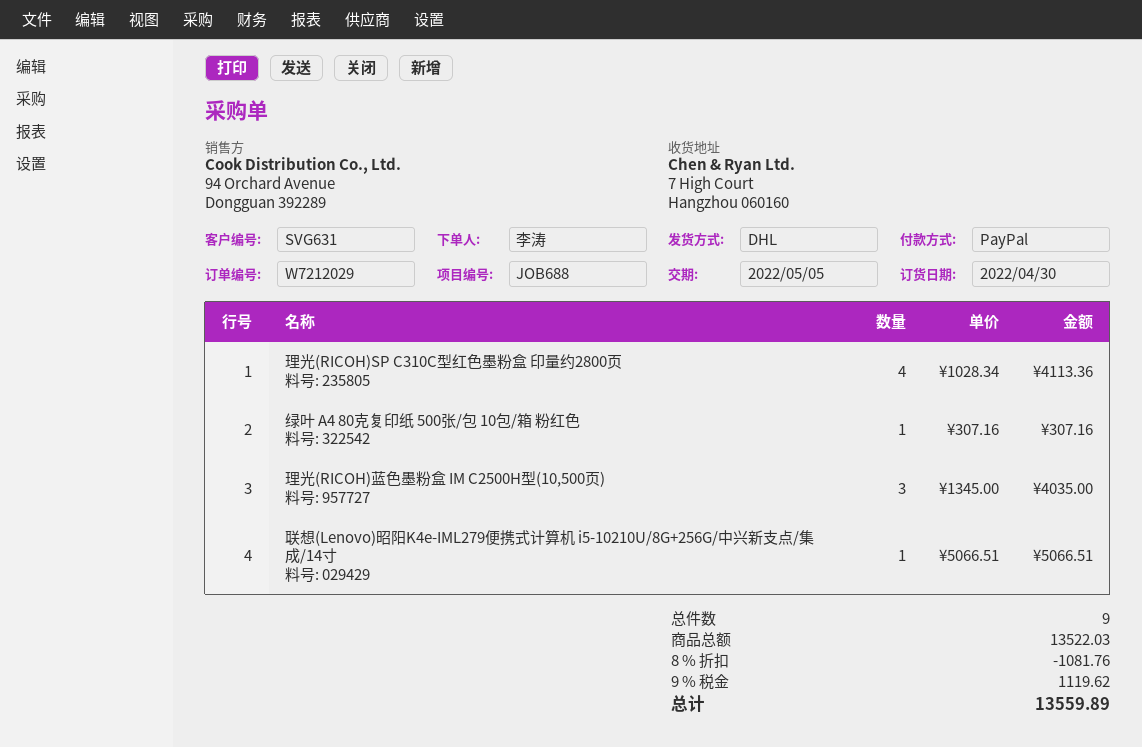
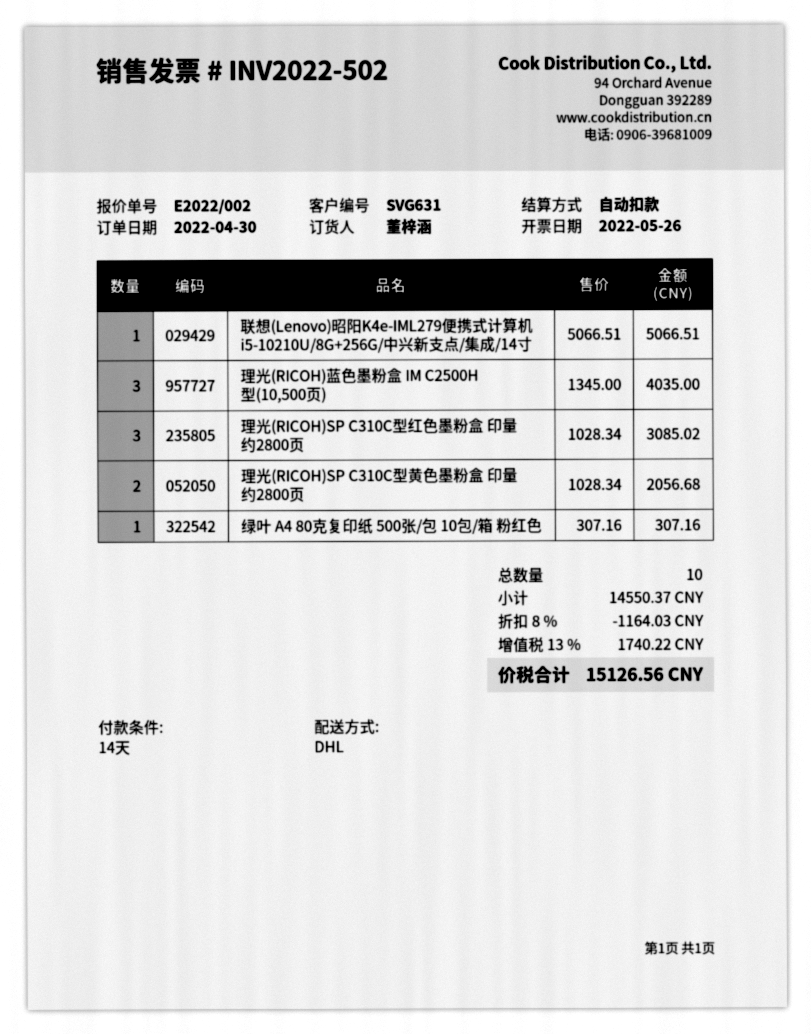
ordered by: 李涛 -> 董梓涵
payment method: PayPal -> direct debit
理光(RICOH)SP C310C型红色墨粉盒 印量约2800页: 4 x 1028.34 = 4113.36 -> 3 x 1028.34 = 3085.02
理光(RICOH)SP C310C型黄色墨粉盒 印量约2800页: none -> 2 x 1028.34 = 2056.68
total quantity: 9 -> 10
subtotal: 13522.03 -> 14550.37
discount: 8% = 1081.76 -> 8% = 1164.03
tax: 9% = 1119.62 -> 13% = 1740.22
total: 13559.89 -> 15126.56

